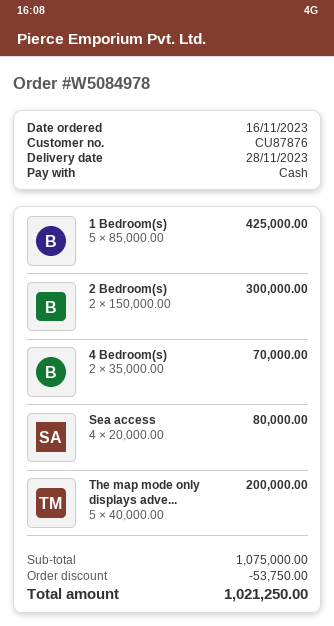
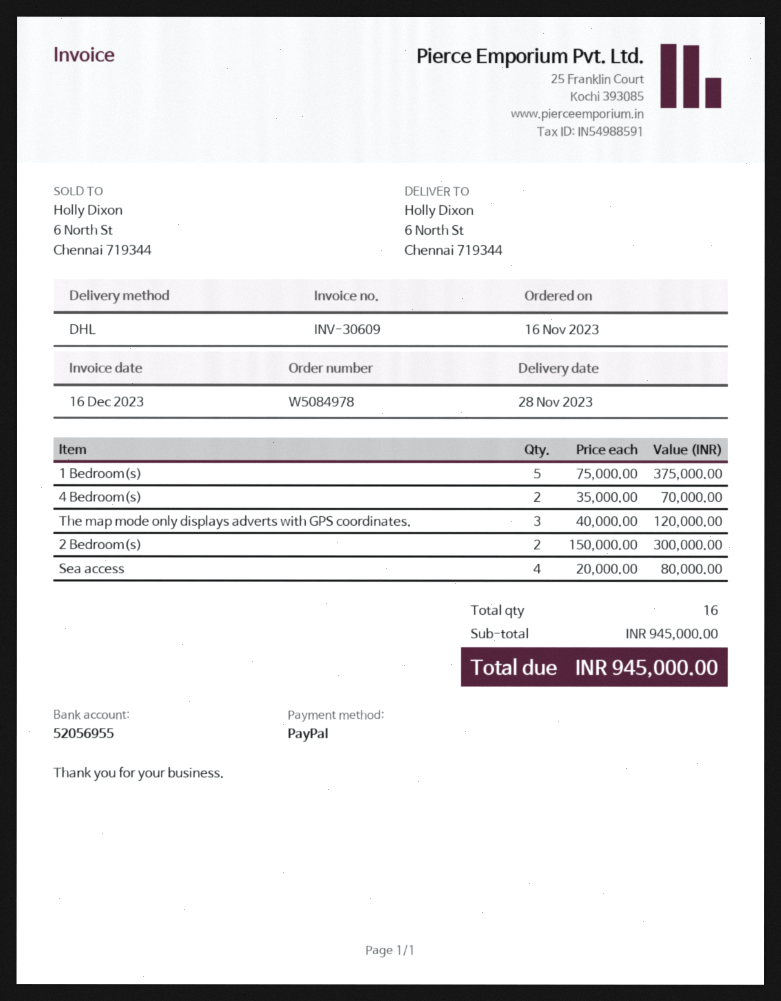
payment method: cash -> PayPal
1 Bedroom(s): 5 x 85000.00 = 425000.00 -> 5 x 75000.00 = 375000.00
The map mode only displays adve...: 5 x 40000.00 = 200000.00 -> 3 x 40000.00 = 120000.00
subtotal: 1075000.00 -> 945000.00
discount: 53750.00 -> none
total: 1021250.00 -> 945000.00

